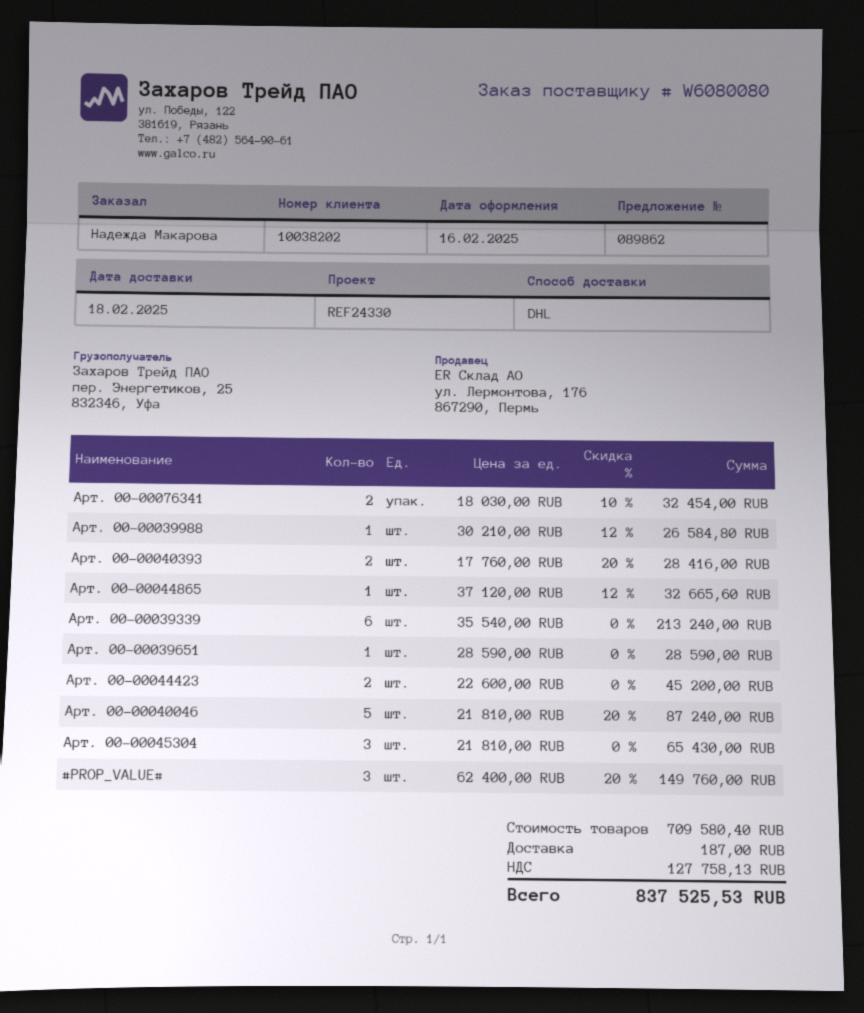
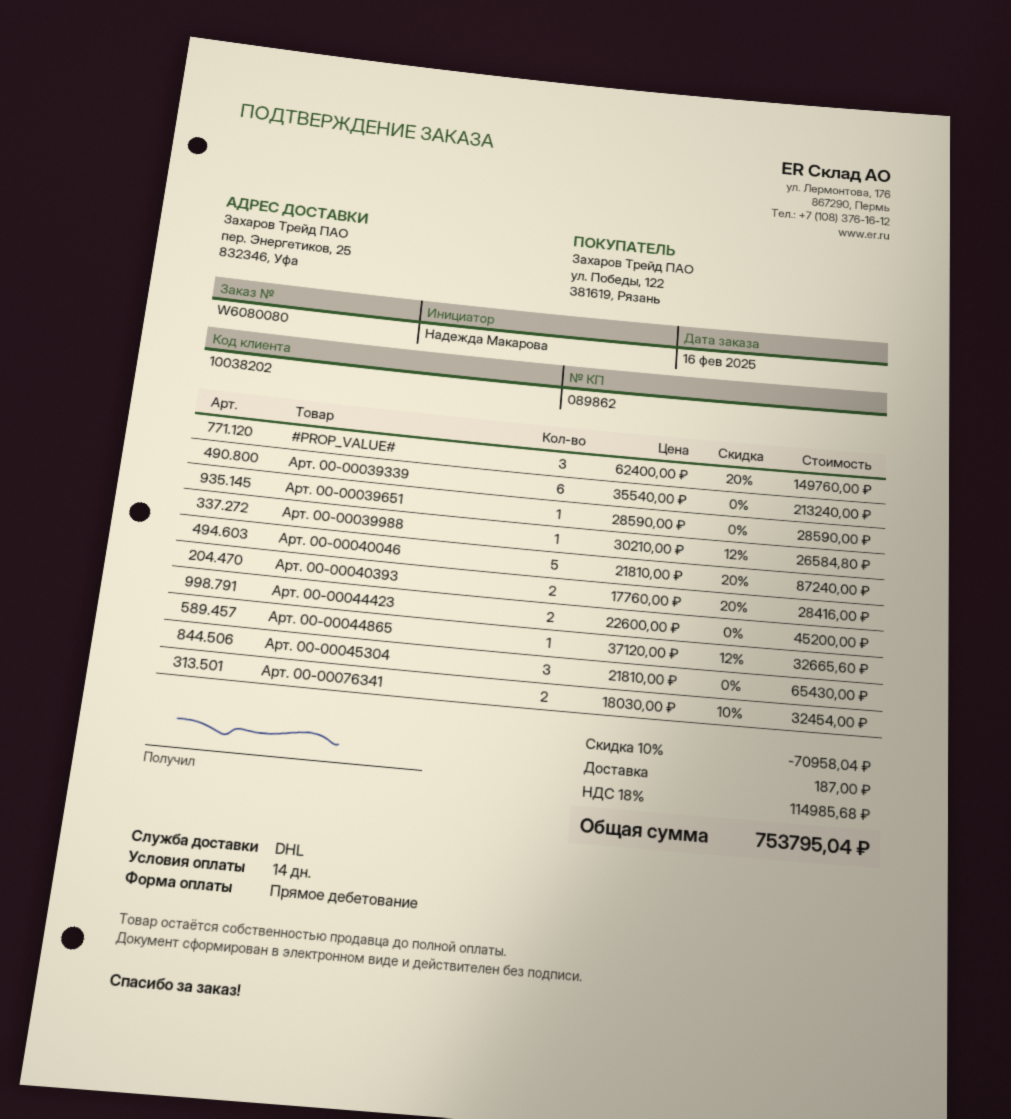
discount: none -> 10% = 70958.04
tax: 127758.13 -> 114985.68
total: 837525.53 -> 753795.04

